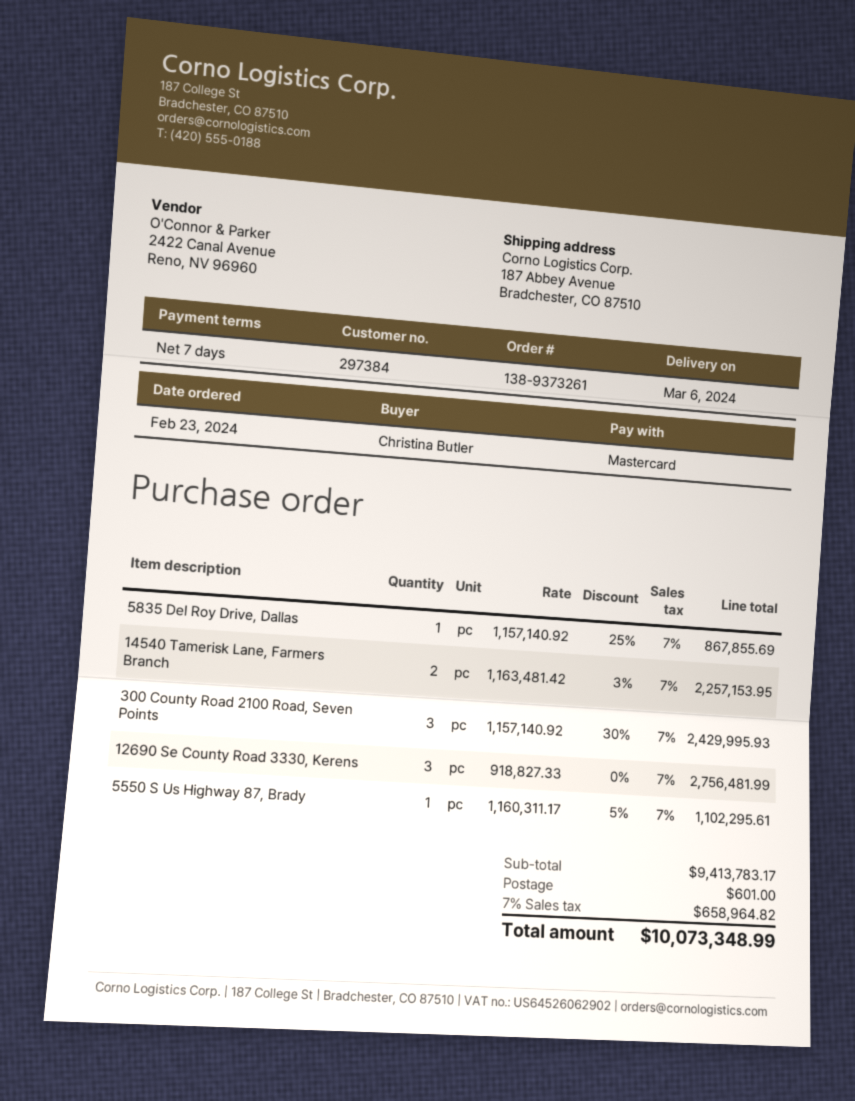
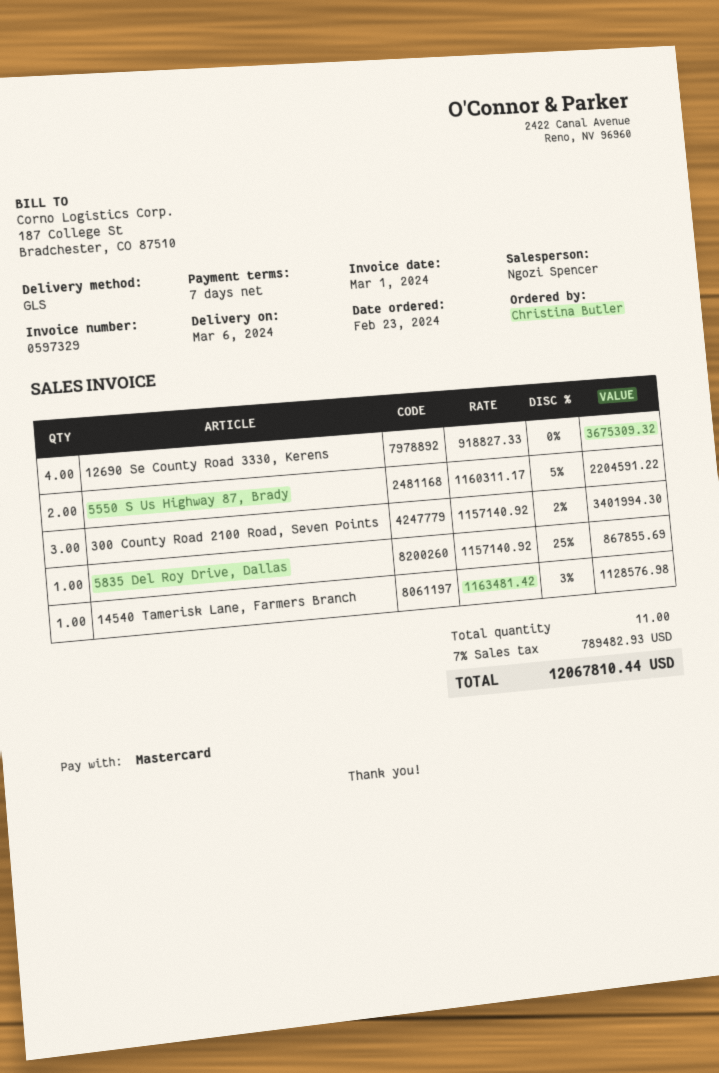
14540 Tamerisk Lane, Farmers Branch: 2 x 1163481.42 - 3% = 2257153.95 -> 1 x 1163481.42 - 3% = 1128576.98
300 County Road 2100 Road, Seven Points: 3 x 1157140.92 - 30% = 2429995.93 -> 3 x 1157140.92 - 2% = 3401994.30
12690 Se County Road 3330, Kerens: 3 x 918827.33 = 2756481.99 -> 4 x 918827.33 = 3675309.32
5550 S Us Highway 87, Brady: 1 x 1160311.17 - 5% = 1102295.61 -> 2 x 1160311.17 - 5% = 2204591.22
shipping: 601.00 -> none
tax: 7% = 658964.82 -> 7% = 789482.93
total: 10073348.99 -> 12067810.44

